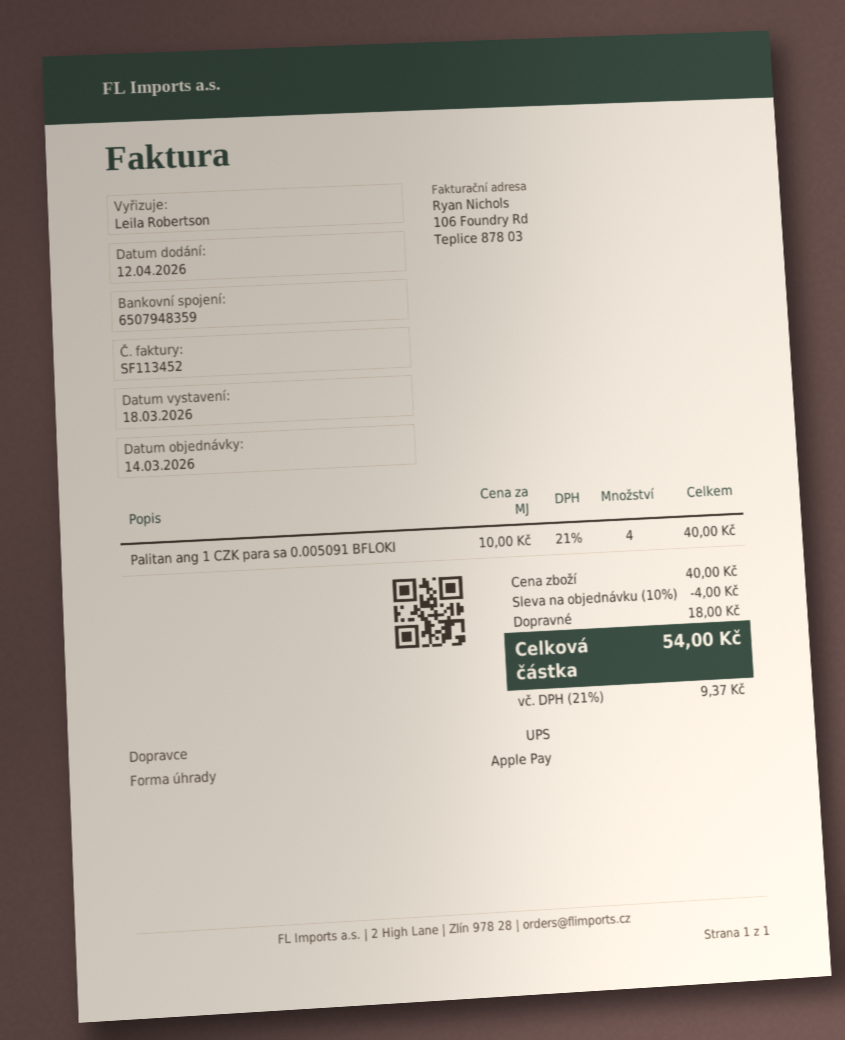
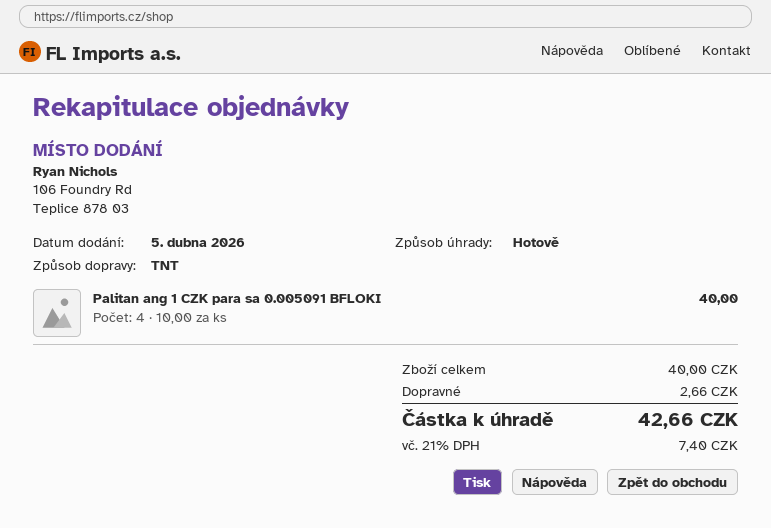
delivery date: 2026-04-12 -> 2026-04-05
payment method: Apple Pay -> cash
shipping method: UPS -> TNT
discount: 10% = 4.00 -> none
shipping: 18.00 -> 2.66
tax: 21% = 9.37 -> 21% = 7.40
total: 54.00 -> 42.66

